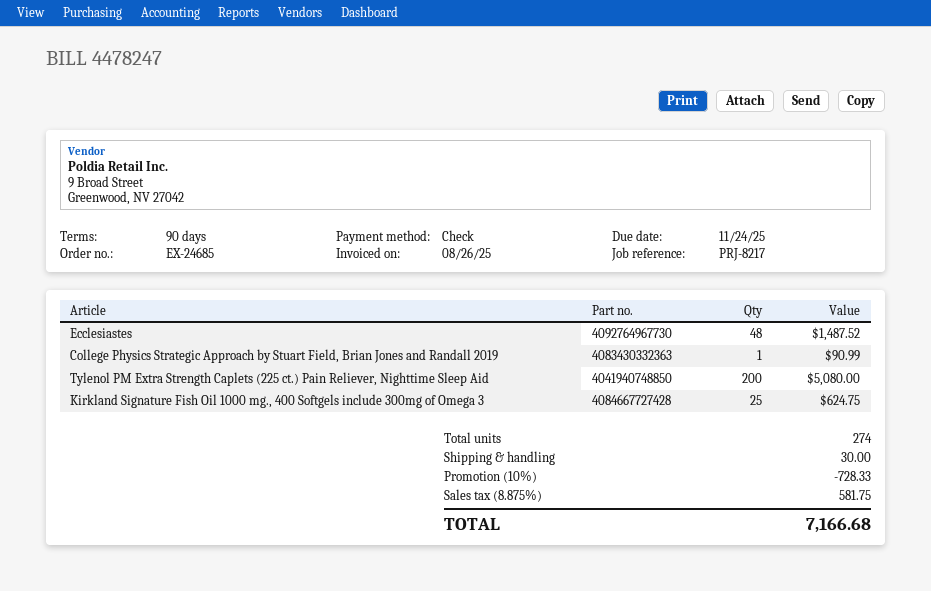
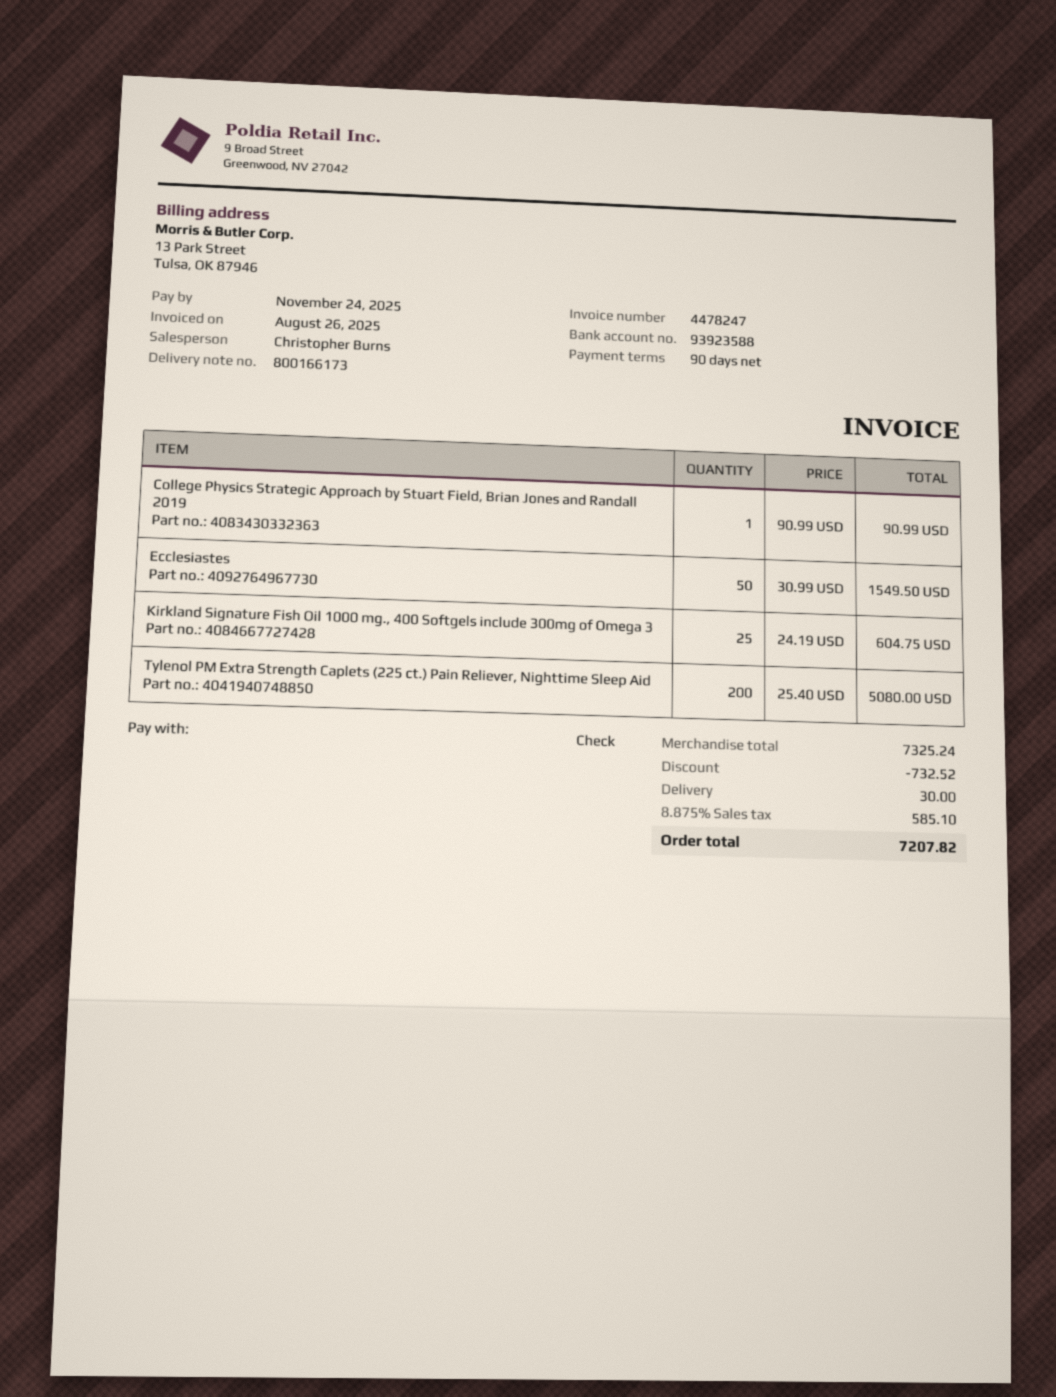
Ecclesiastes: 48 for 1487.52 -> 50 for 1549.50
Kirkland Signature Fish Oil 1000 mg., 400 Softgels include 300mg of Omega 3: 25 for 624.75 -> 25 for 604.75
discount: 728.33 -> 732.52
tax: 8.875% = 581.75 -> 8.875% = 585.10
total: 7166.68 -> 7207.82

